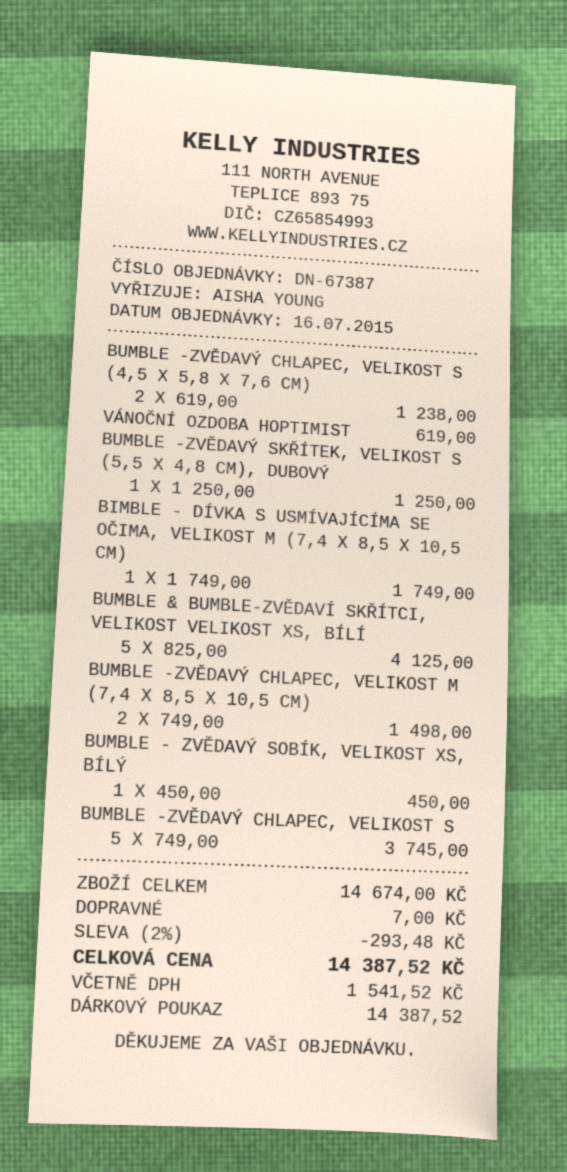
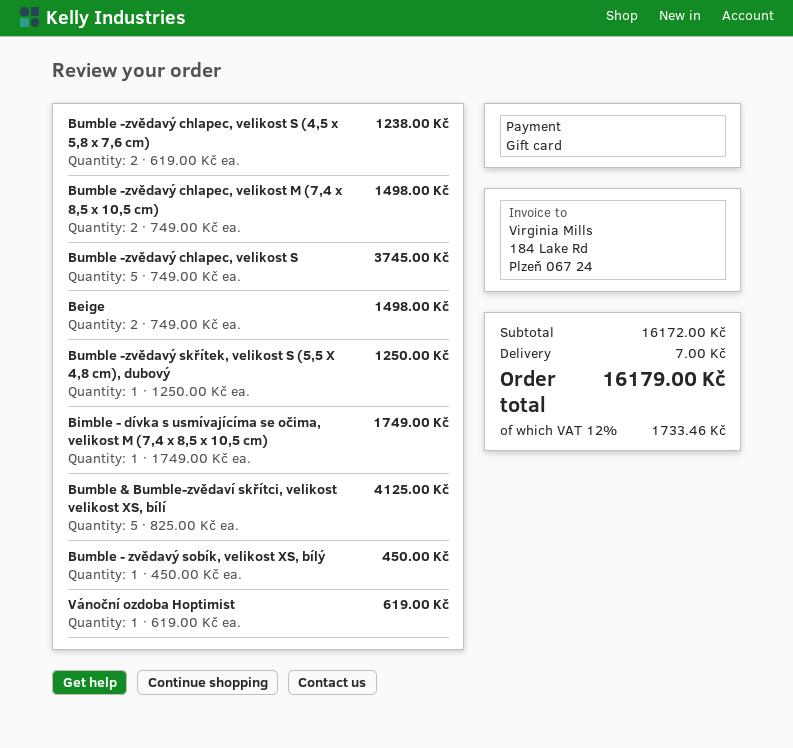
Beige: none -> 2 x 749.00 = 1498.00
subtotal: 14674.00 -> 16172.00
discount: 2% = 293.48 -> none
tax: 1541.52 -> 1733.46
total: 14387.52 -> 16179.00

